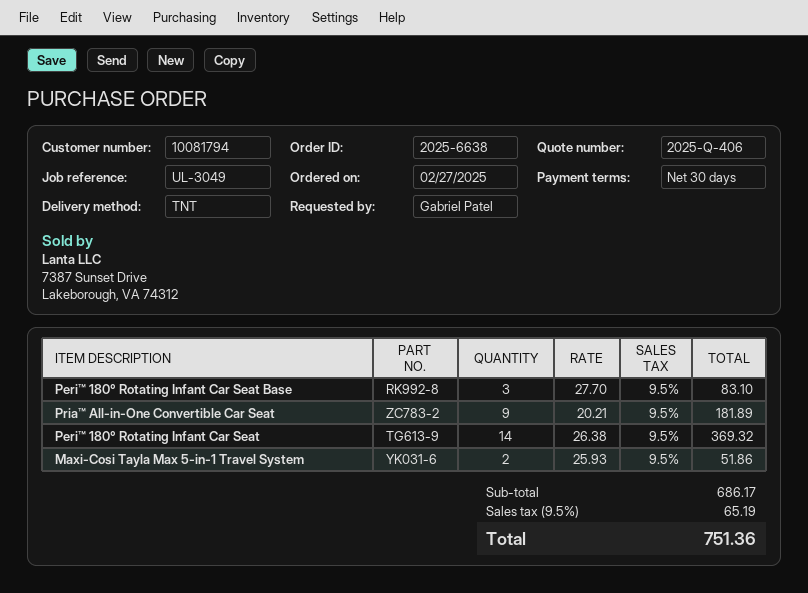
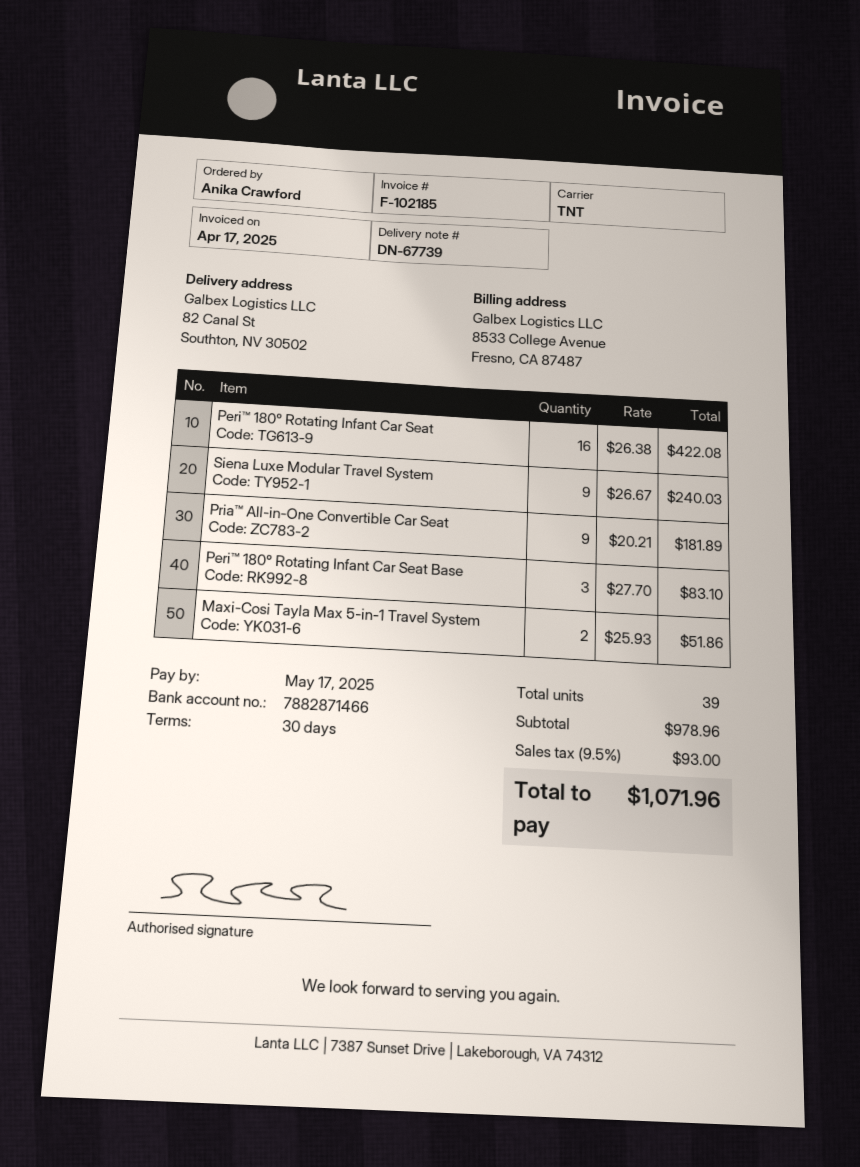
ordered by: Gabriel Patel -> Anika Crawford
Peri™ 180° Rotating Infant Car Seat: 14 x 26.38 = 369.32 -> 16 x 26.38 = 422.08
Siena Luxe Modular Travel System: none -> 9 x 26.67 = 240.03
subtotal: 686.17 -> 978.96
tax: 9.5% = 65.19 -> 9.5% = 93.00
total: 751.36 -> 1071.96

